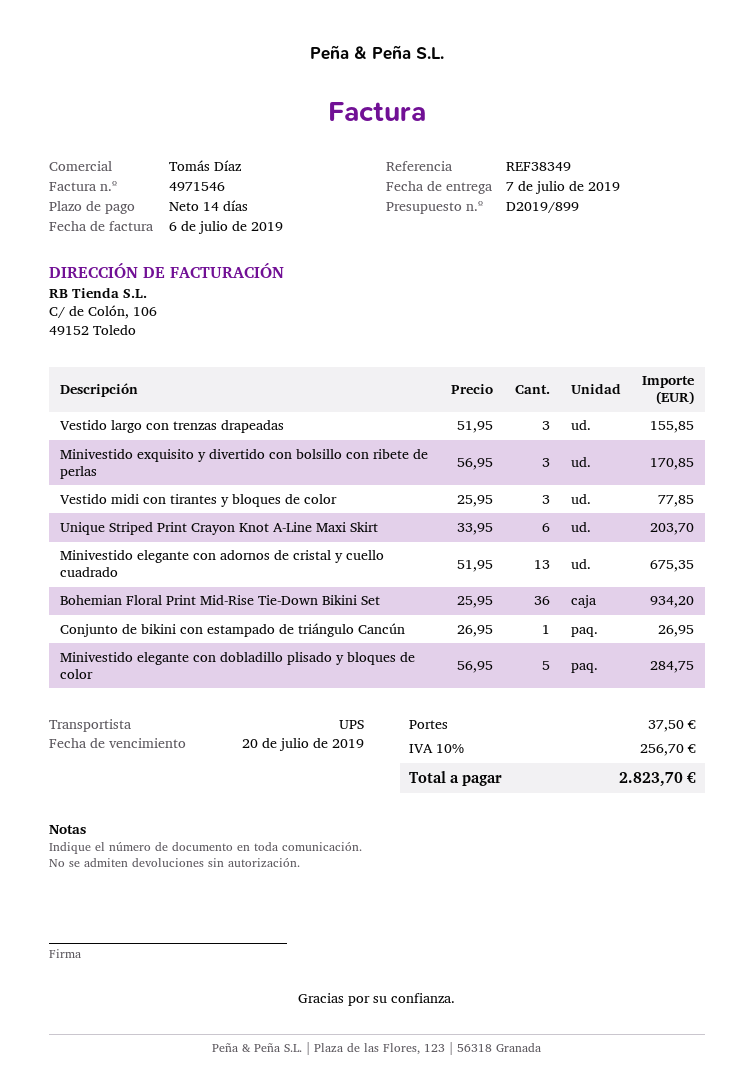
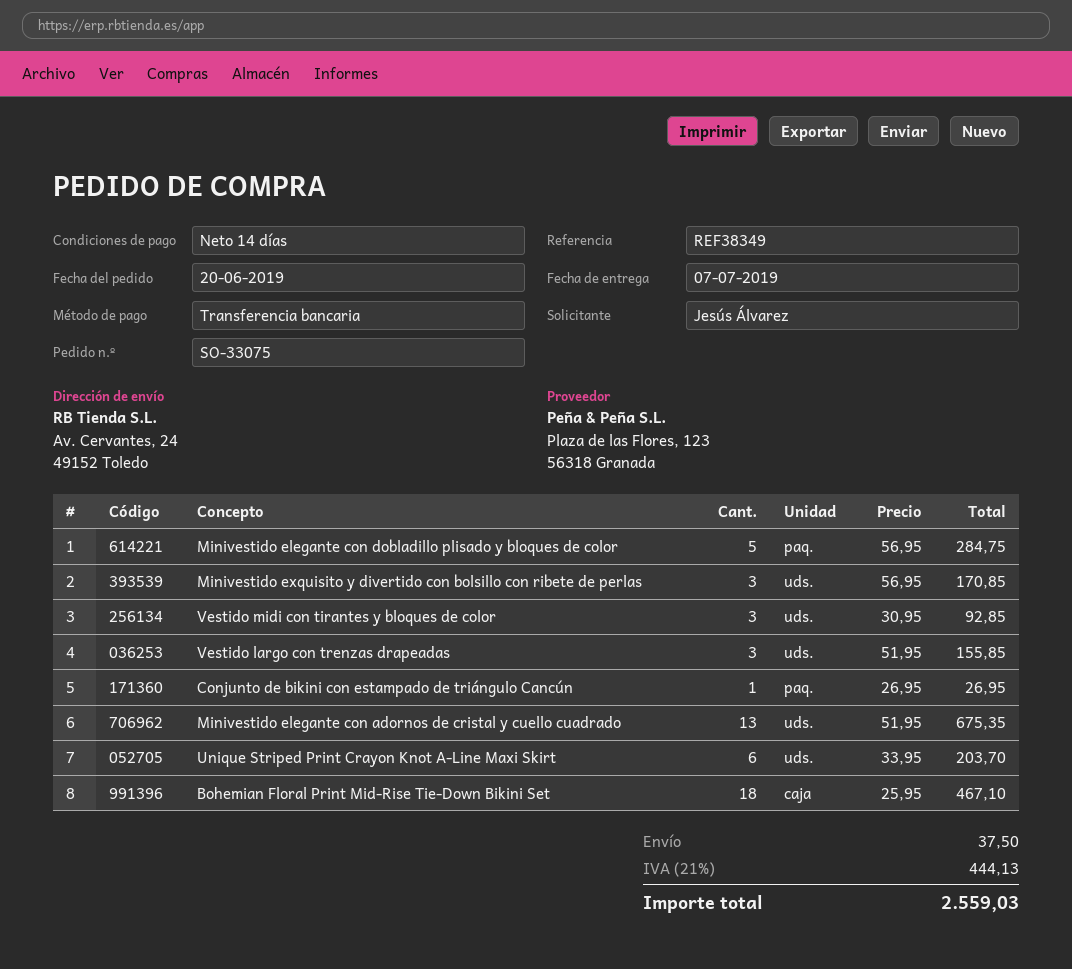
Vestido midi con tirantes y bloques de color: 3 x 25.95 = 77.85 -> 3 x 30.95 = 92.85
Bohemian Floral Print Mid-Rise Tie-Down Bikini Set: 36 x 25.95 = 934.20 -> 18 x 25.95 = 467.10
tax: 10% = 256.70 -> 21% = 444.13
total: 2823.70 -> 2559.03

